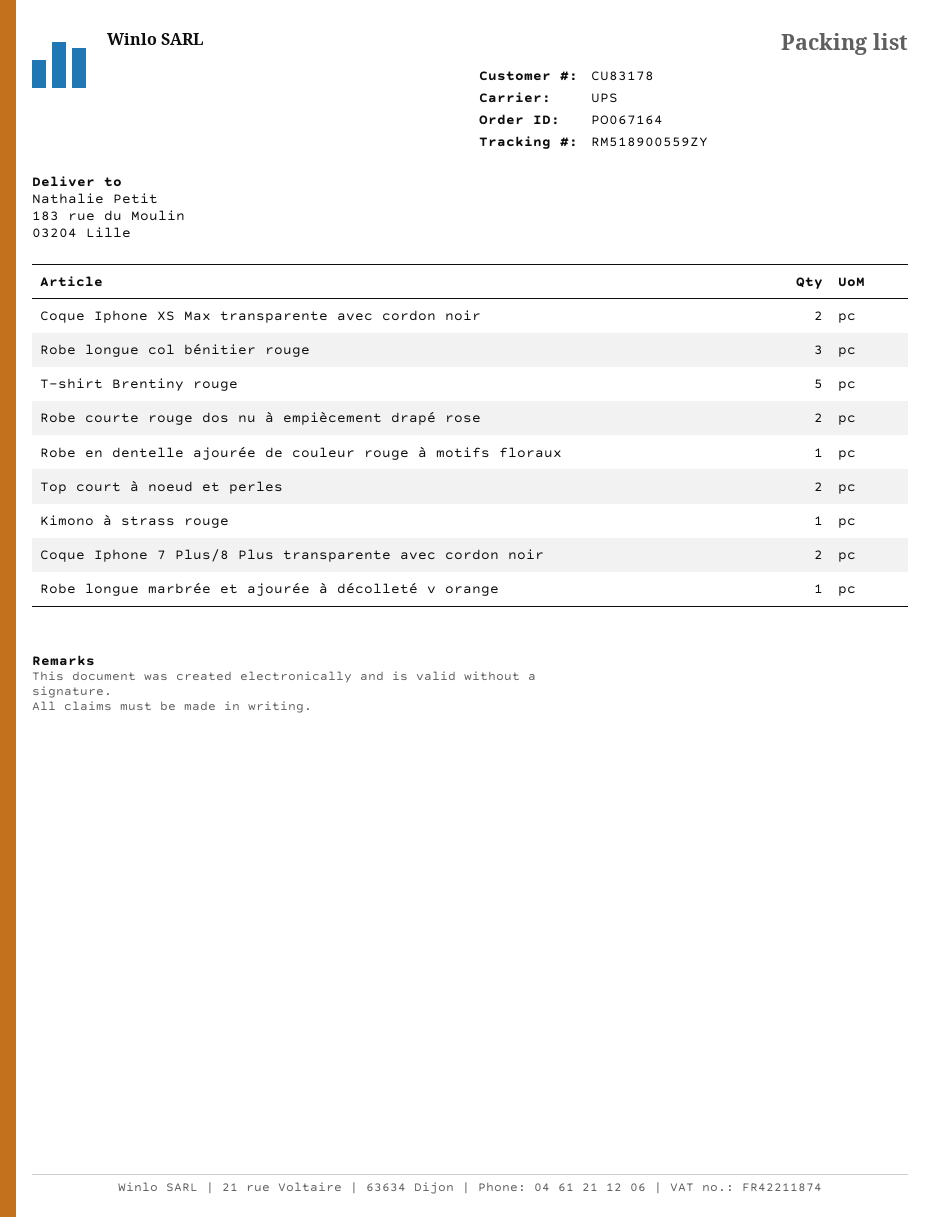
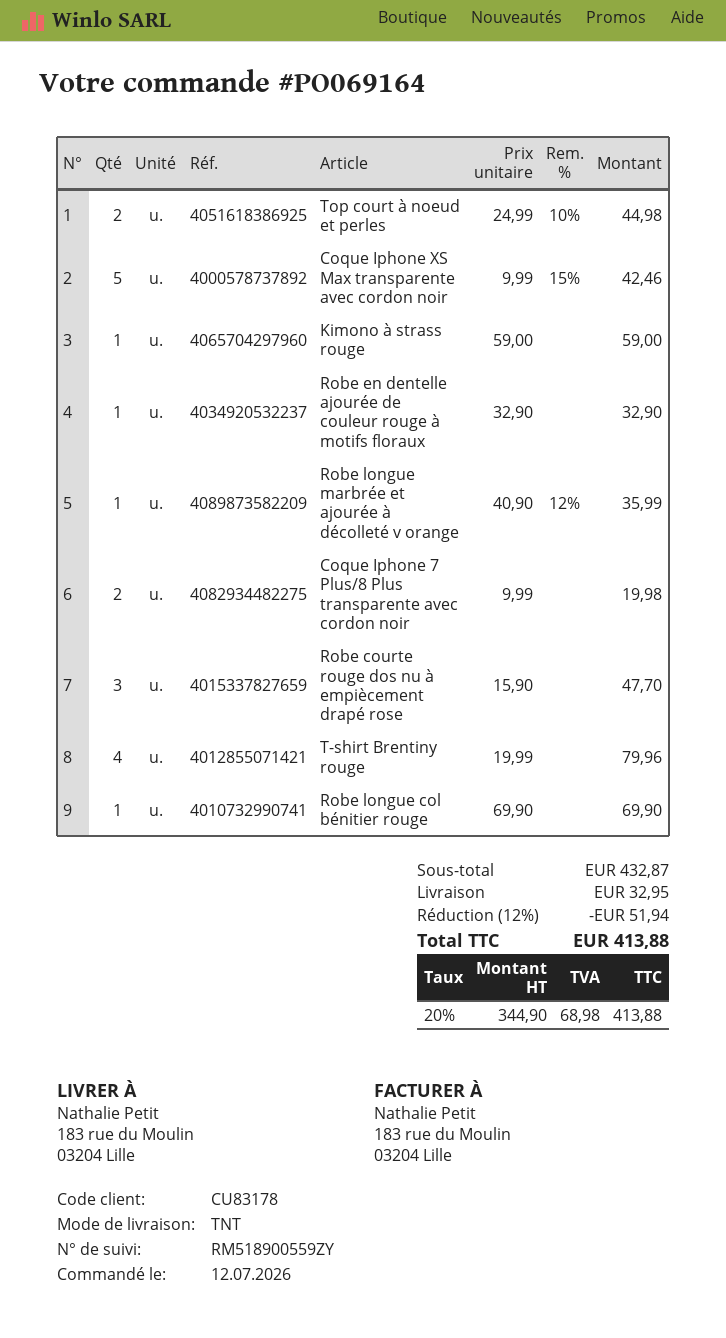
order number: PO067164 -> PO069164
shipping method: UPS -> TNT
Coque Iphone XS Max transparente avec cordon noir: 2 -> 5
Robe longue col bénitier rouge: 3 -> 1
T-shirt Brentiny rouge: 5 -> 4
Robe courte rouge dos nu à empiècement drapé rose: 2 -> 3

